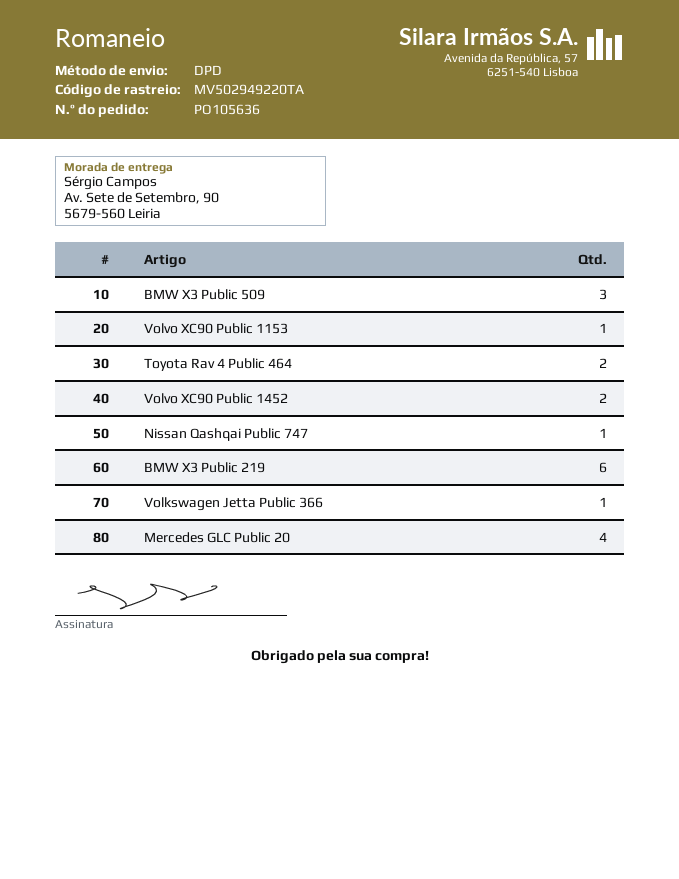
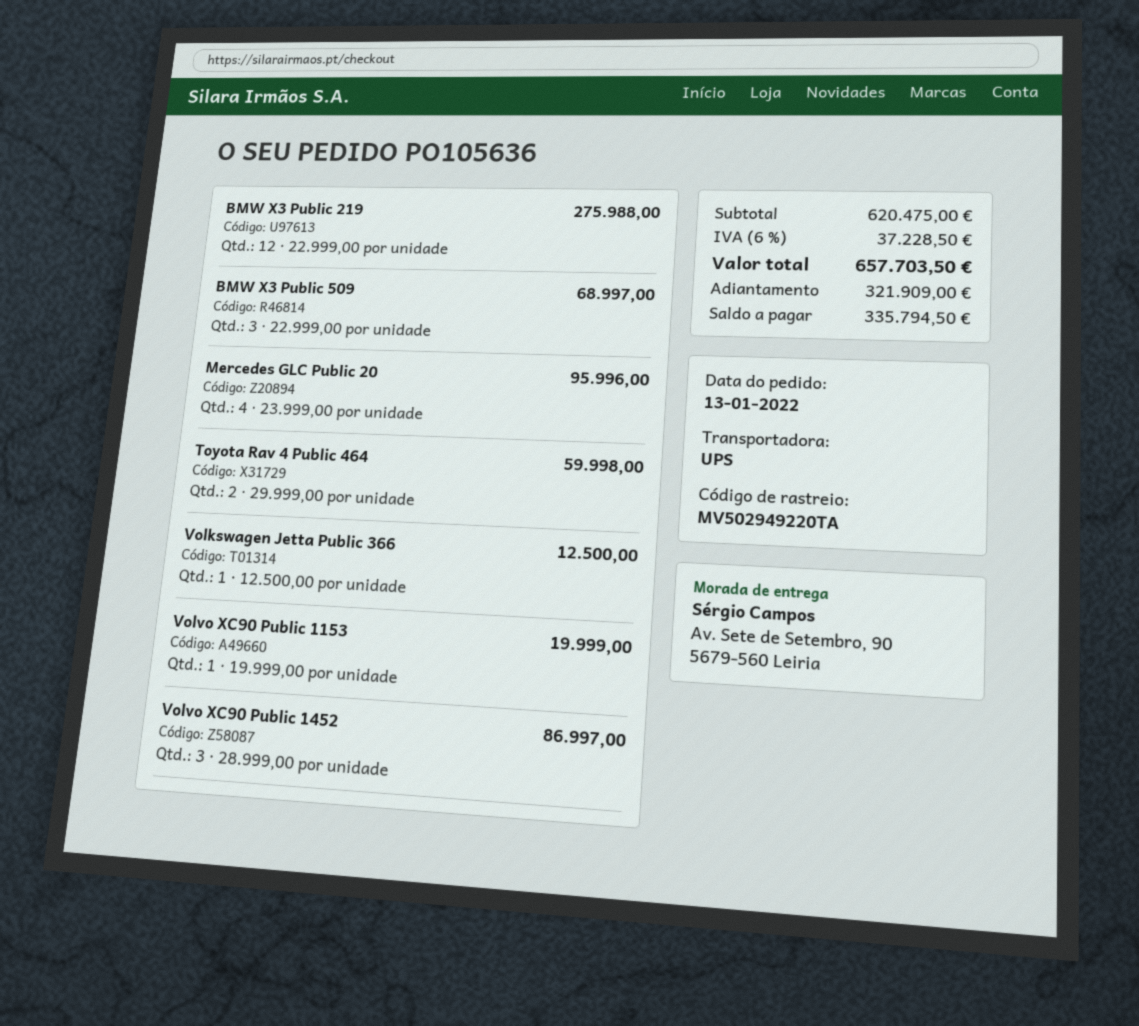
shipping method: DPD -> UPS
Volvo XC90 Public 1452: 2 -> 3
Nissan Qashqai Public 747: 1 -> none
BMW X3 Public 219: 6 -> 12

